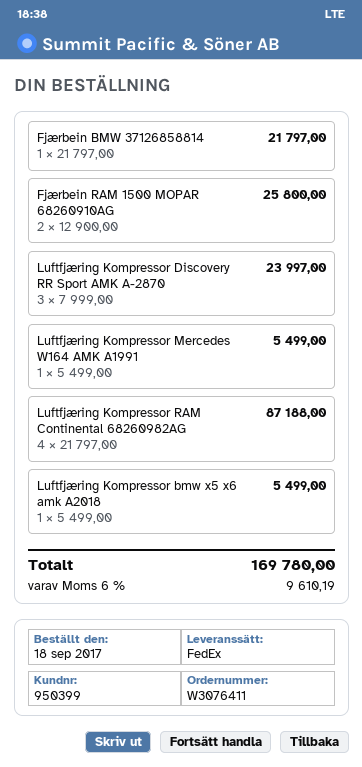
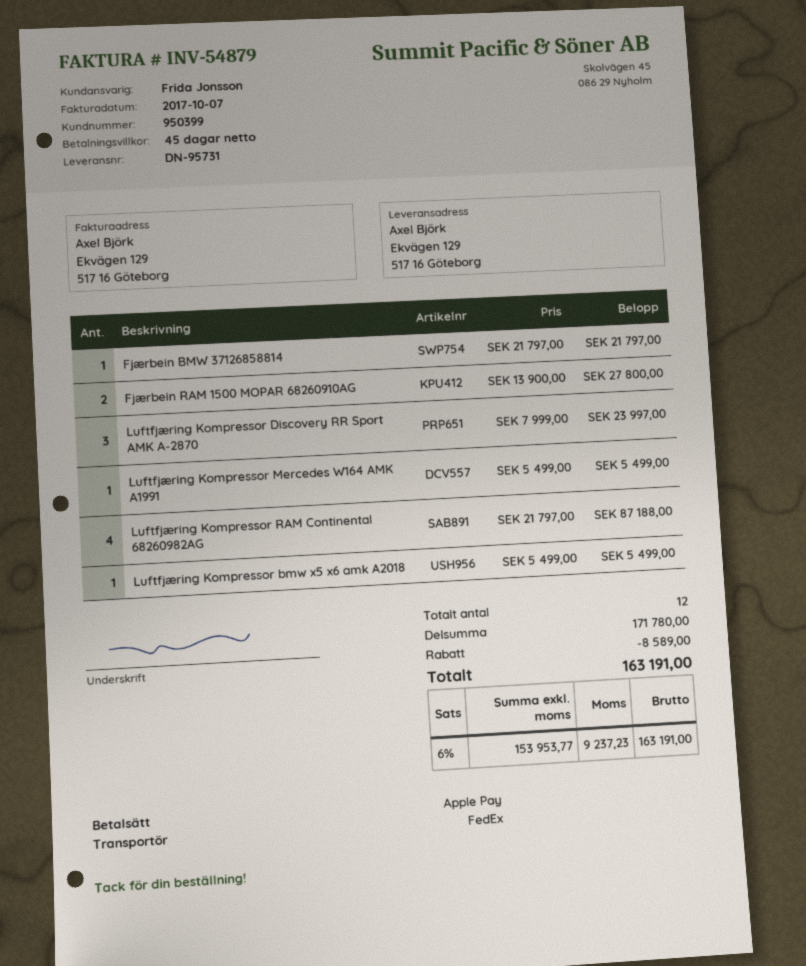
Fjærbein RAM 1500 MOPAR 68260910AG: 2 x 12900.00 = 25800.00 -> 2 x 13900.00 = 27800.00
discount: none -> 8589.00
tax: 6% = 9610.19 -> 6% = 9237.23
total: 169780.00 -> 163191.00

